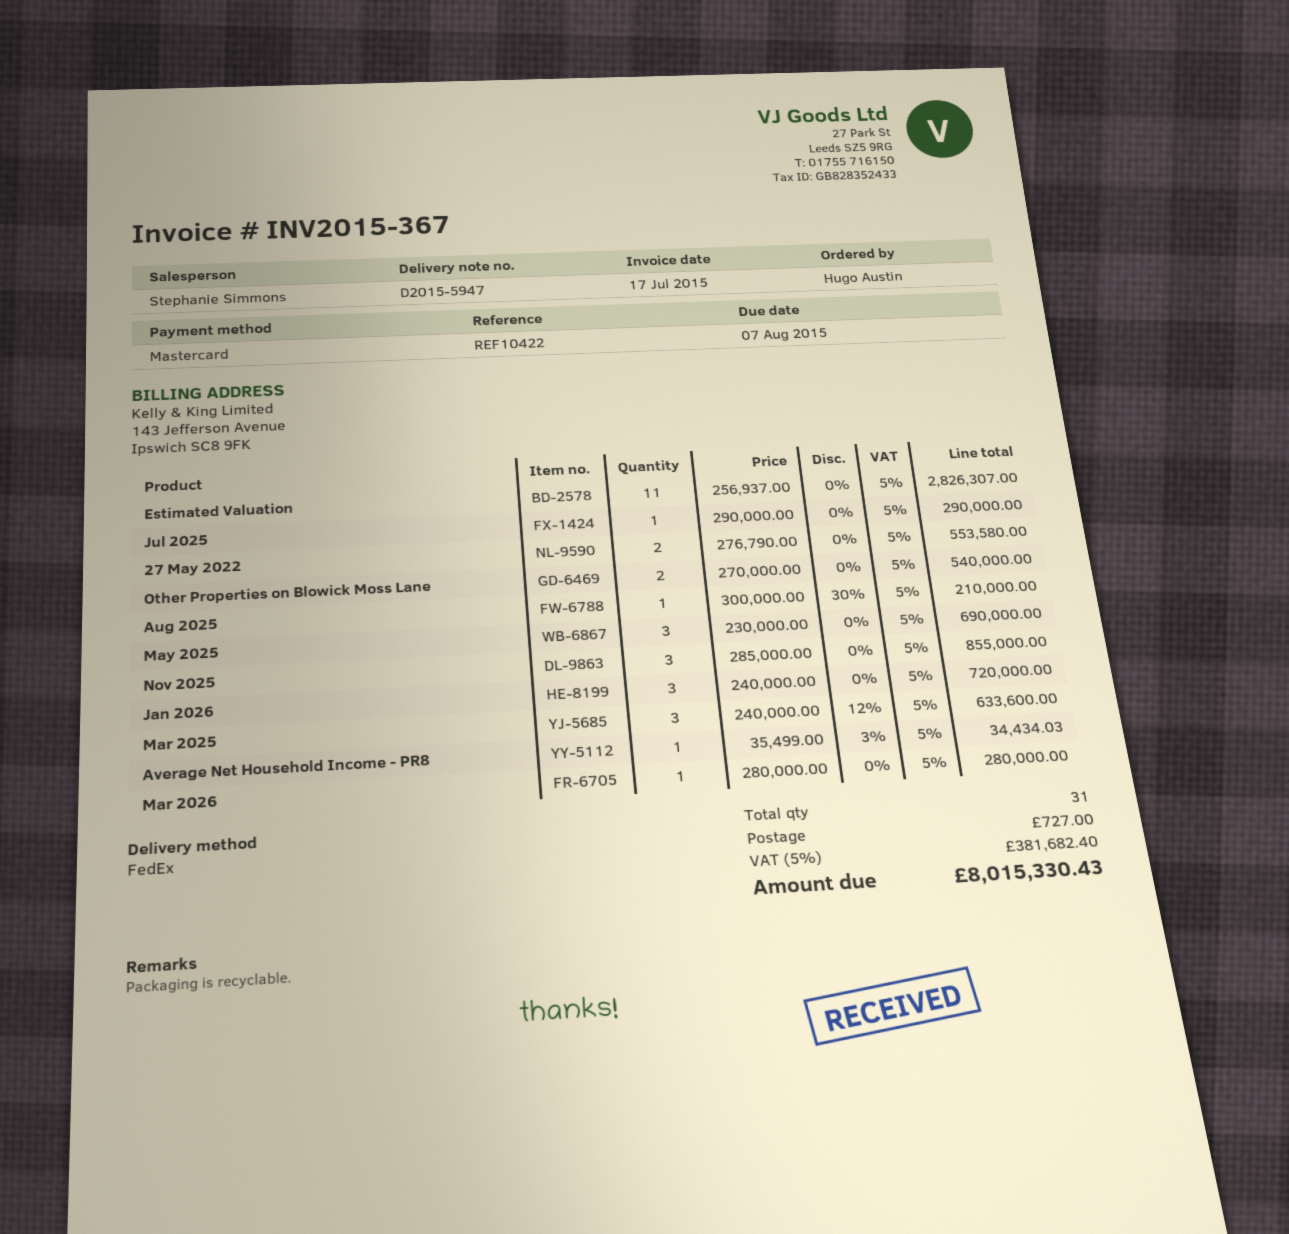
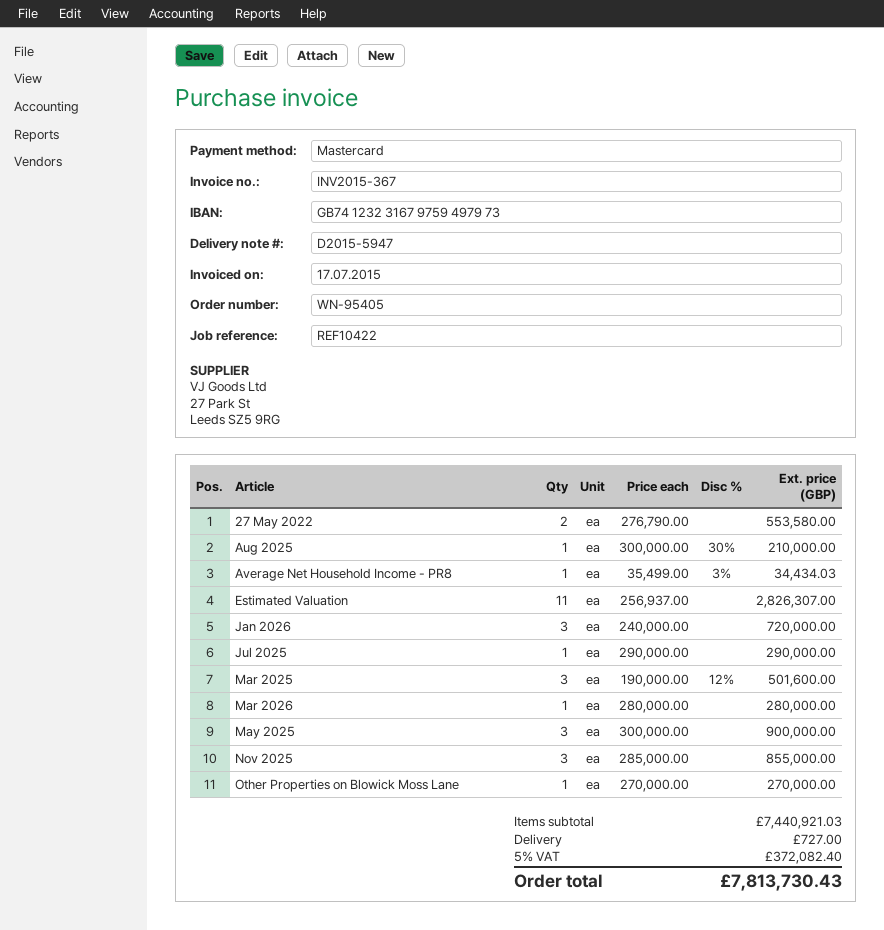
Other Properties on Blowick Moss Lane: 2 x 270000.00 = 540000.00 -> 1 x 270000.00 = 270000.00
May 2025: 3 x 230000.00 = 690000.00 -> 3 x 300000.00 = 900000.00
Mar 2025: 3 x 240000.00 - 12% = 633600.00 -> 3 x 190000.00 - 12% = 501600.00
tax: 5% = 381682.40 -> 5% = 372082.40
total: 8015330.43 -> 7813730.43

